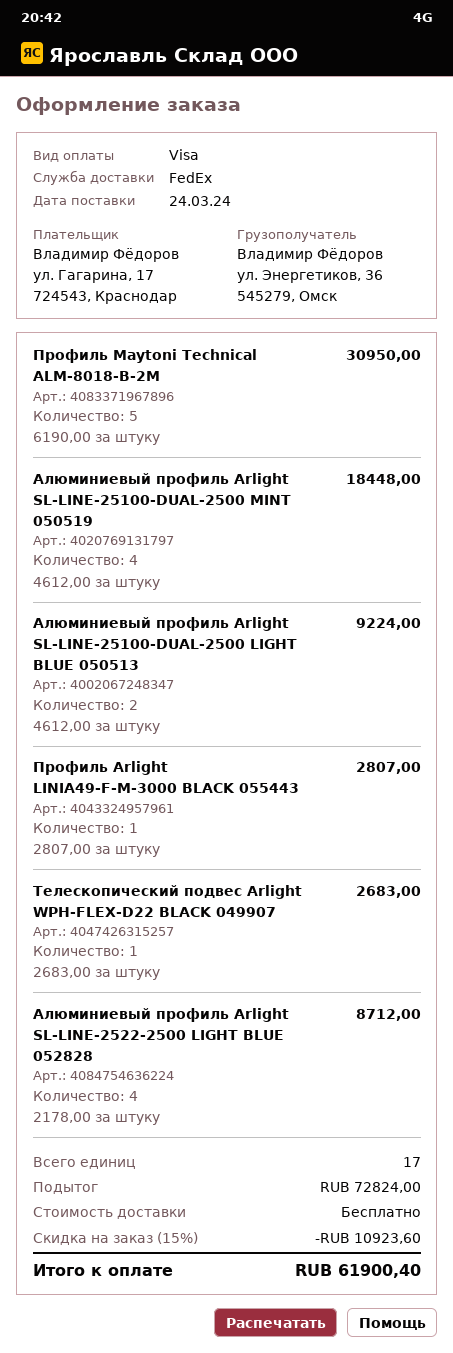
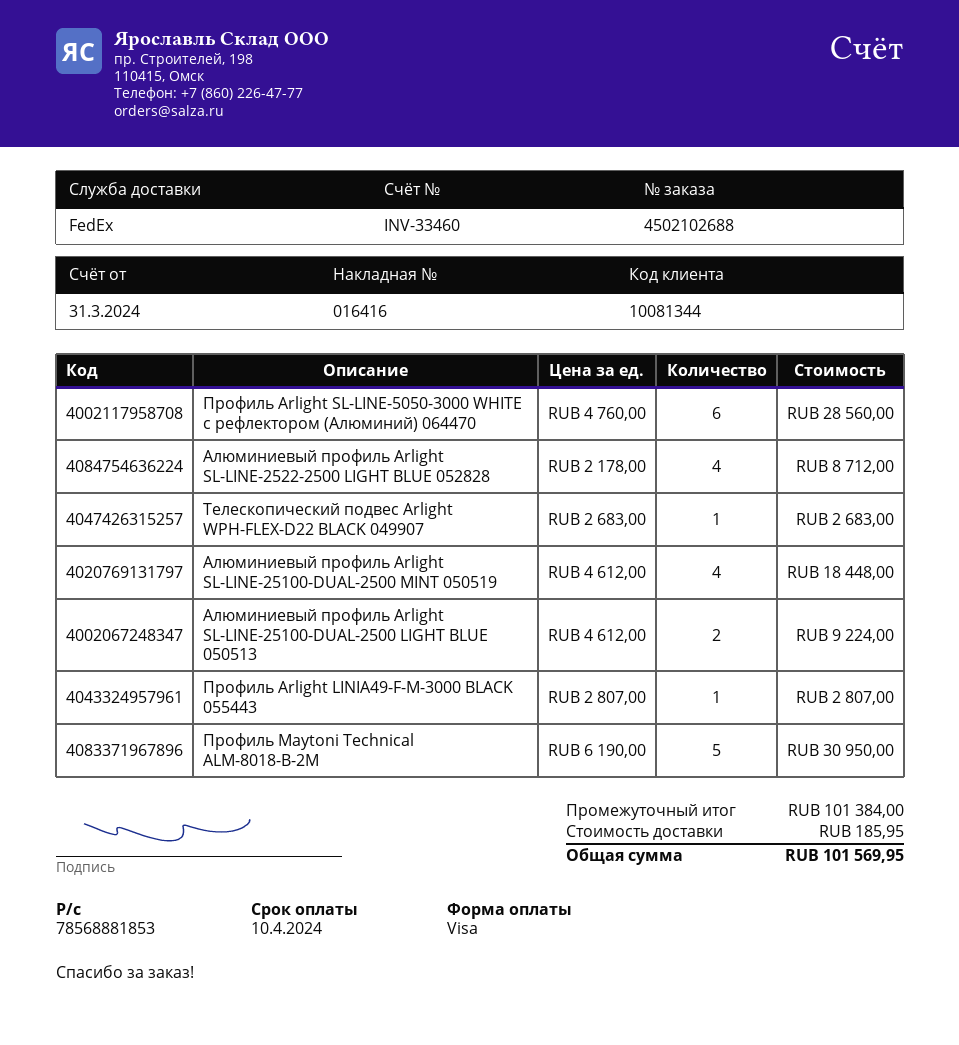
Профиль Arlight SL-LINE-5050-3000 WHITE с рефлектором (Алюминий) 064470: none -> 6 x 4760.00 = 28560.00
subtotal: 72824.00 -> 101384.00
discount: 15% = 10923.60 -> none
shipping: 0.00 -> 185.95
total: 61900.40 -> 101569.95

